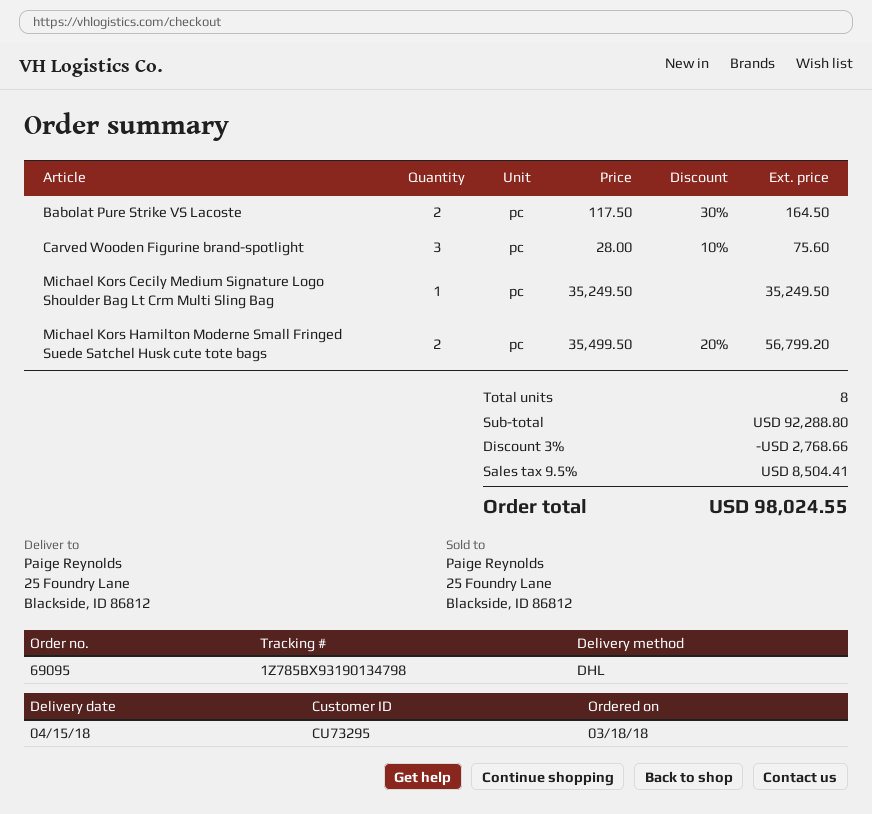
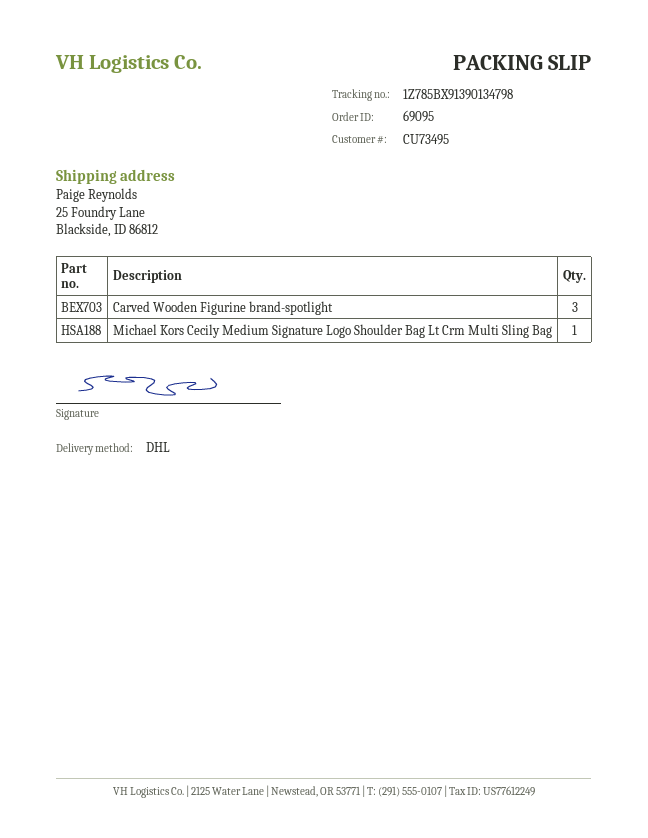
customer number: CU73295 -> CU73495
tracking number: 1Z785BX93190134798 -> 1Z785BX91390134798
Babolat Pure Strike VS Lacoste: 2 -> none
Michael Kors Hamilton Moderne Small Fringed Suede Satchel Husk cute tote bags: 2 -> none

